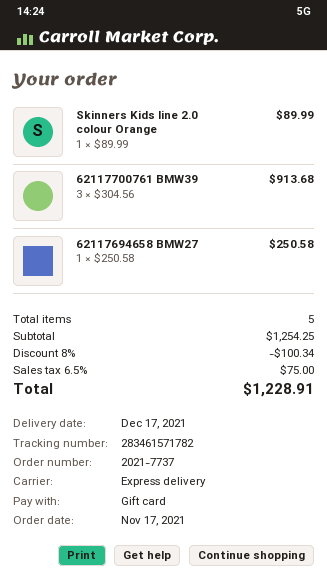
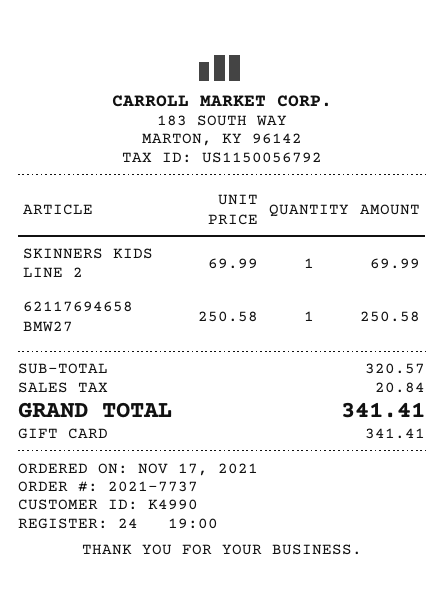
Skinners Kids line 2.0 colour Orange: 1 x 89.99 = 89.99 -> 1 x 69.99 = 69.99
62117700761 BMW39: 3 x 304.56 = 913.68 -> none
subtotal: 1254.25 -> 320.57
discount: 8% = 100.34 -> none
tax: 75.00 -> 20.84
total: 1228.91 -> 341.41

